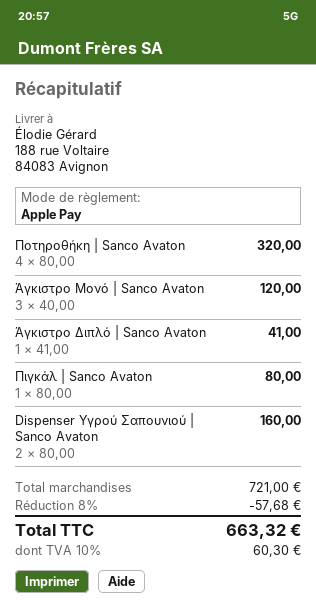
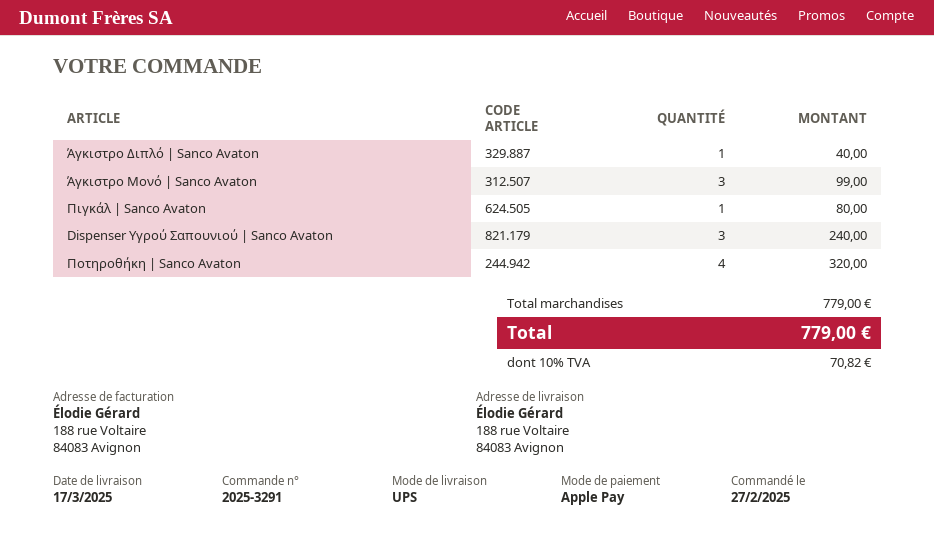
Άγκιστρο Μονό | Sanco Avaton: 3 for 120.00 -> 3 for 99.00
Άγκιστρο Διπλό | Sanco Avaton: 1 for 41.00 -> 1 for 40.00
Dispenser Υγρού Σαπουνιού | Sanco Avaton: 2 for 160.00 -> 3 for 240.00
subtotal: 721.00 -> 779.00
discount: 8% = 57.68 -> none
tax: 10% = 60.30 -> 10% = 70.82
total: 663.32 -> 779.00

